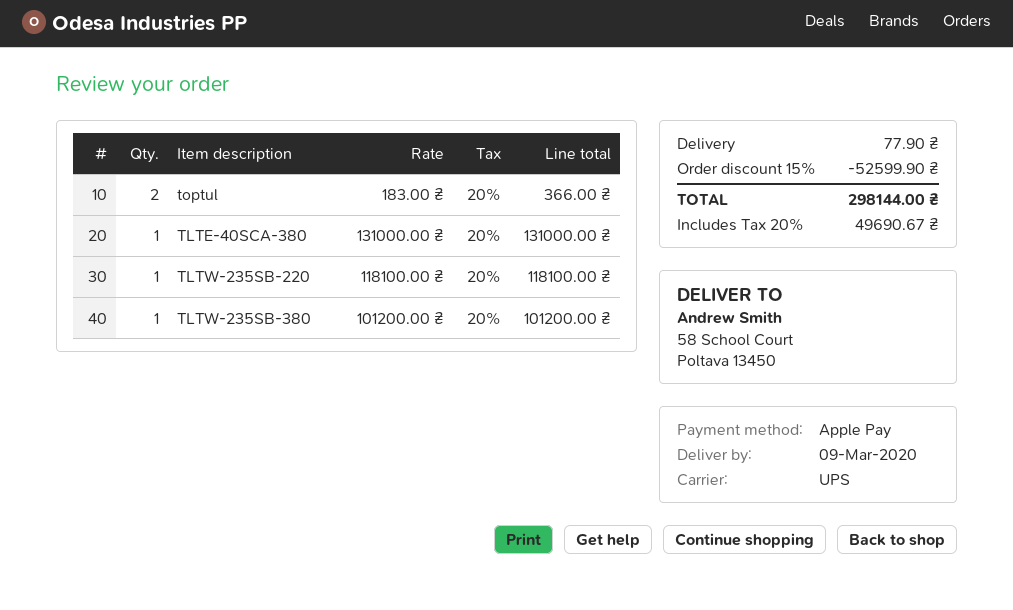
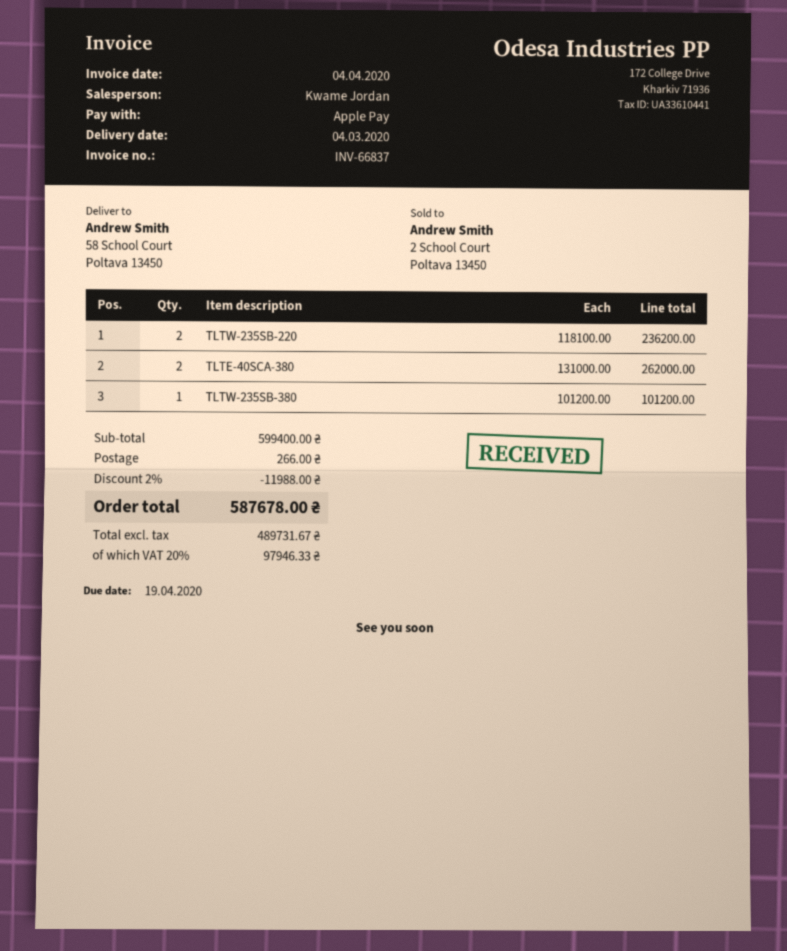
delivery date: 2020-03-09 -> 2020-03-04
toptul: 2 x 183.00 = 366.00 -> none
TLTE-40SCA-380: 1 x 131000.00 = 131000.00 -> 2 x 131000.00 = 262000.00
TLTW-235SB-220: 1 x 118100.00 = 118100.00 -> 2 x 118100.00 = 236200.00
discount: 15% = 52599.90 -> 2% = 11988.00
shipping: 77.90 -> 266.00
tax: 20% = 49690.67 -> 20% = 97946.33
total: 298144.00 -> 587678.00

